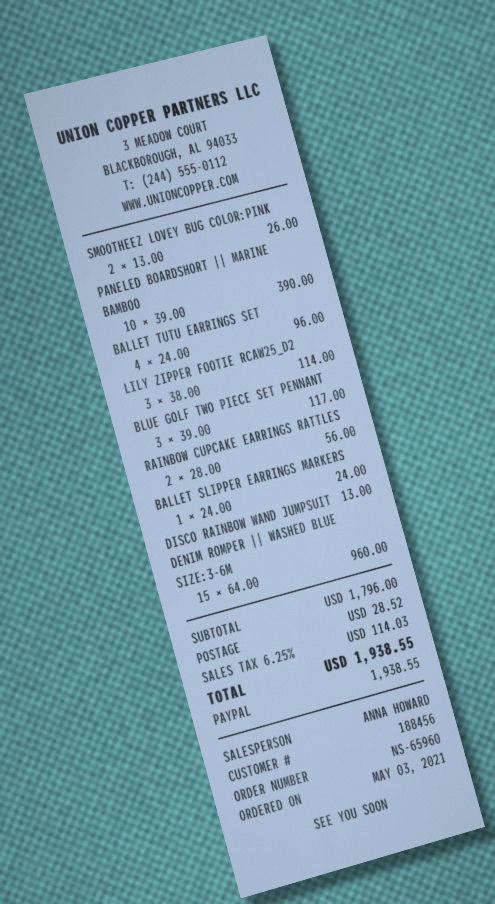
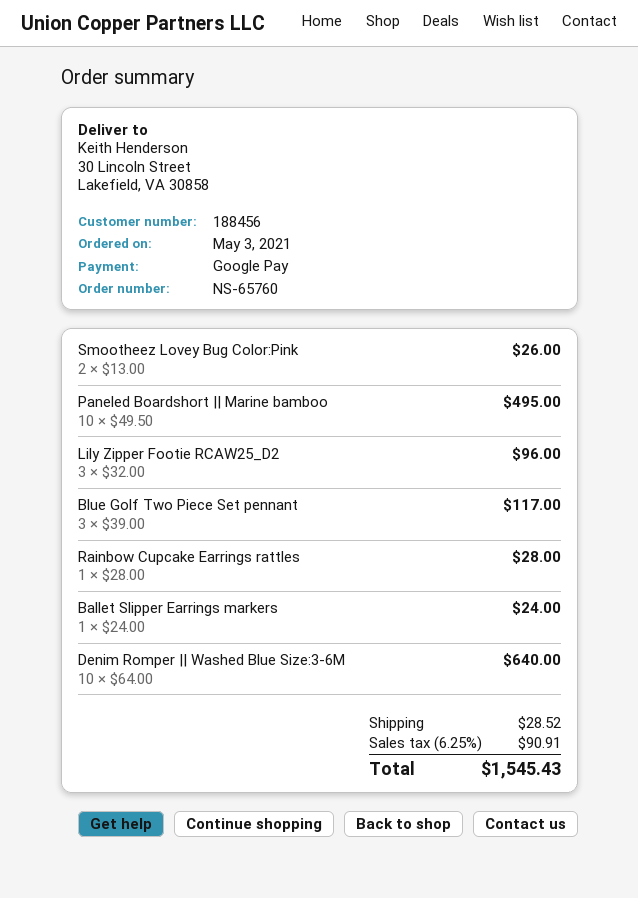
order number: NS-65960 -> NS-65760
payment method: PayPal -> Google Pay
PANELED BOARDSHORT || MARINE BAMBOO: 10 x 39.00 = 390.00 -> 10 x 49.50 = 495.00
BALLET TUTU EARRINGS SET: 4 x 24.00 = 96.00 -> none
LILY ZIPPER FOOTIE RCAW25_D2: 3 x 38.00 = 114.00 -> 3 x 32.00 = 96.00
RAINBOW CUPCAKE EARRINGS RATTLES: 2 x 28.00 = 56.00 -> 1 x 28.00 = 28.00
DISCO RAINBOW WAND JUMPSUIT: 1 x 13.00 = 13.00 -> none
DENIM ROMPER || WASHED BLUE SIZE:3-6M: 15 x 64.00 = 960.00 -> 10 x 64.00 = 640.00
tax: 6.25% = 114.03 -> 6.25% = 90.91
total: 1938.55 -> 1545.43

